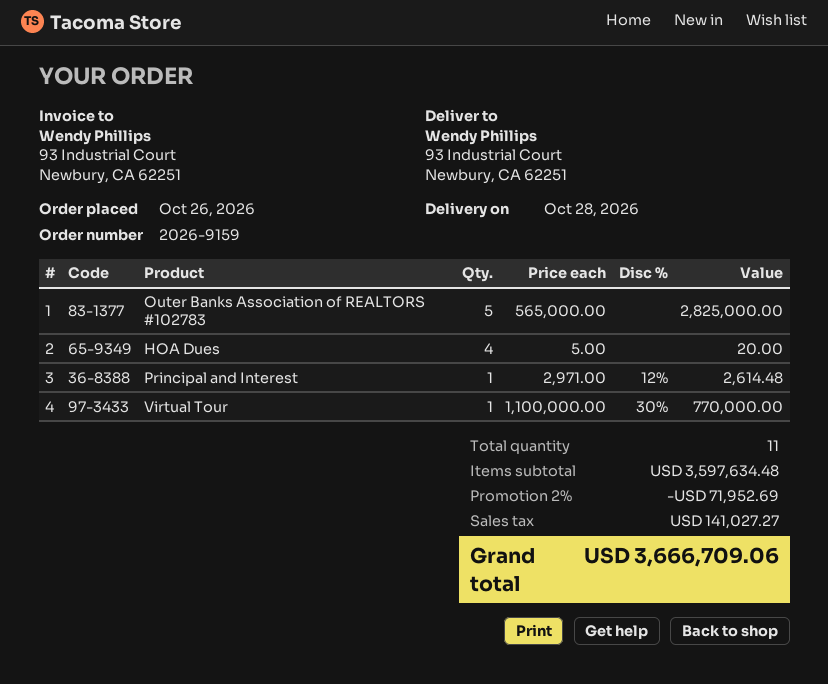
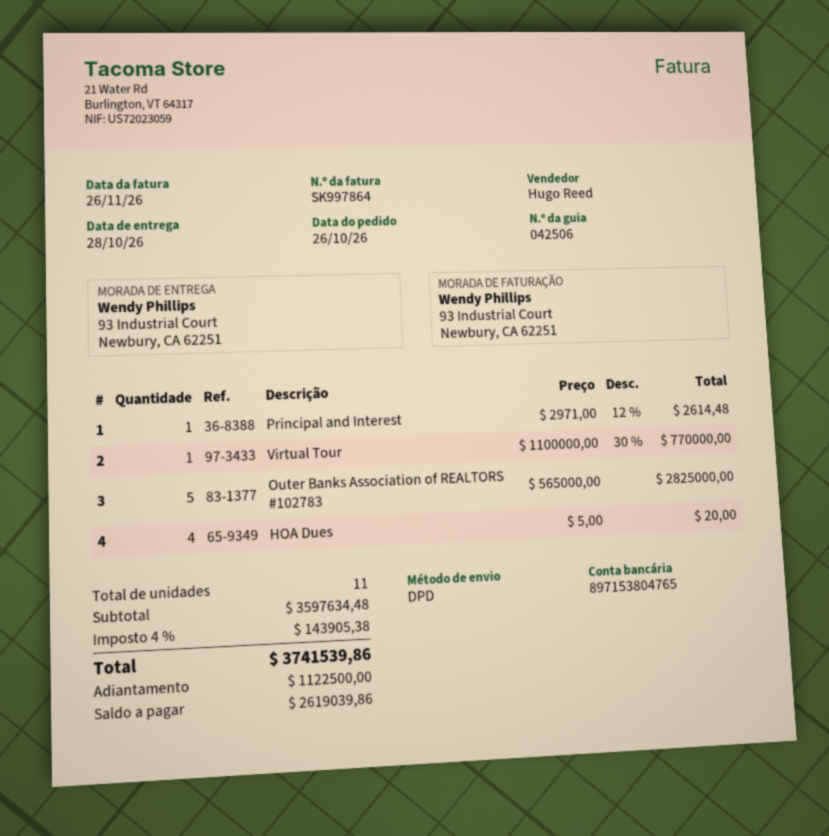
discount: 2% = 71952.69 -> none
tax: 141027.27 -> 143905.38
total: 3666709.06 -> 3741539.86

